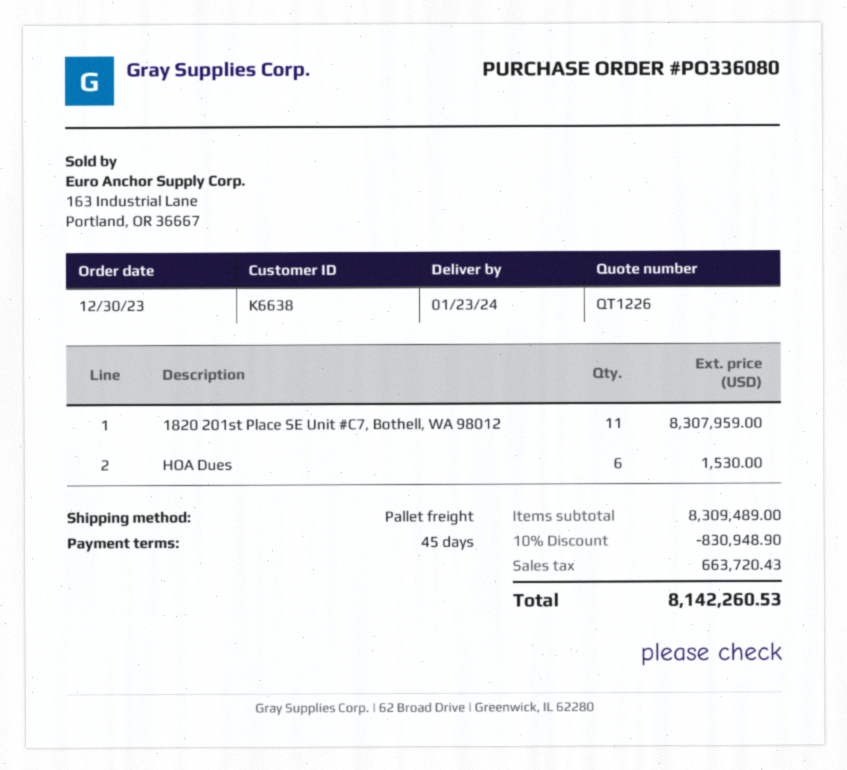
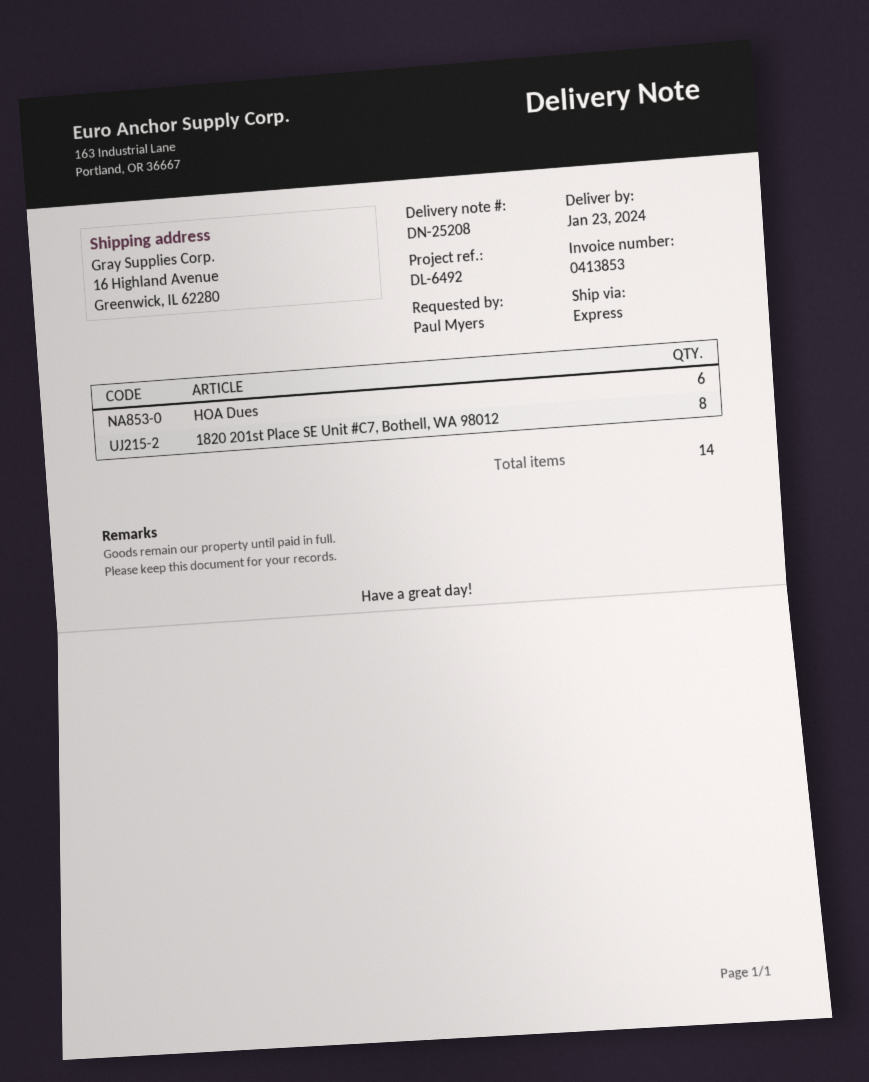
shipping method: pallet freight -> express
1820 201st Place SE Unit #C7, Bothell, WA 98012: 11 -> 8

